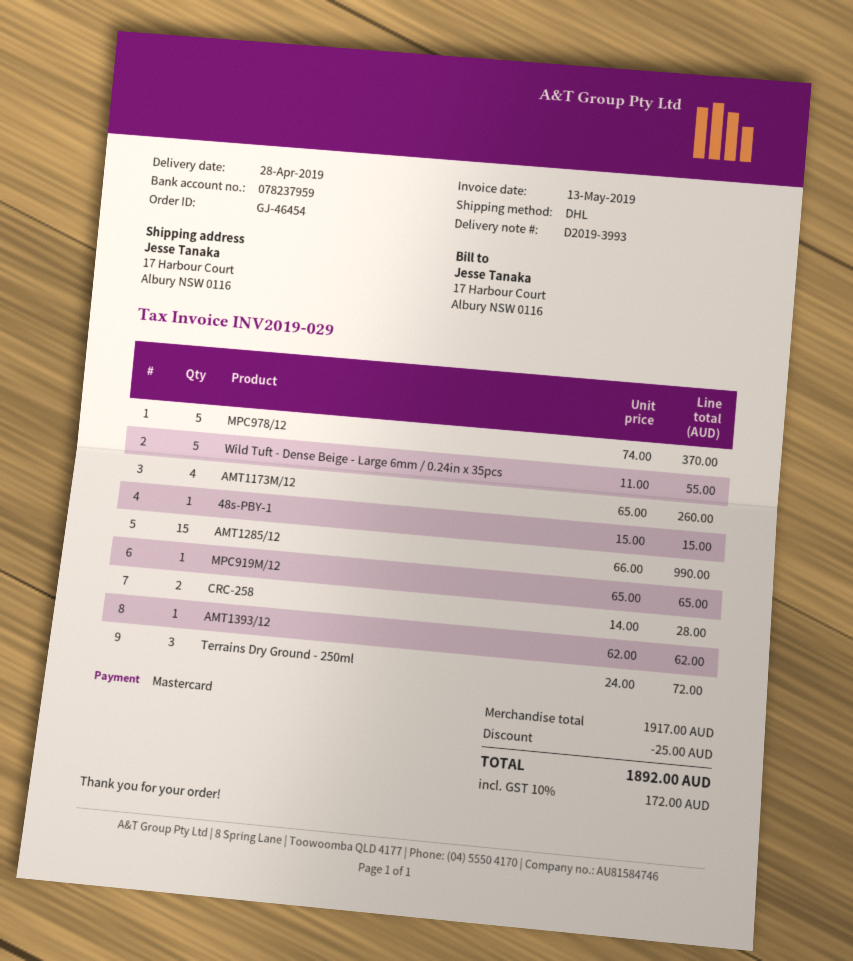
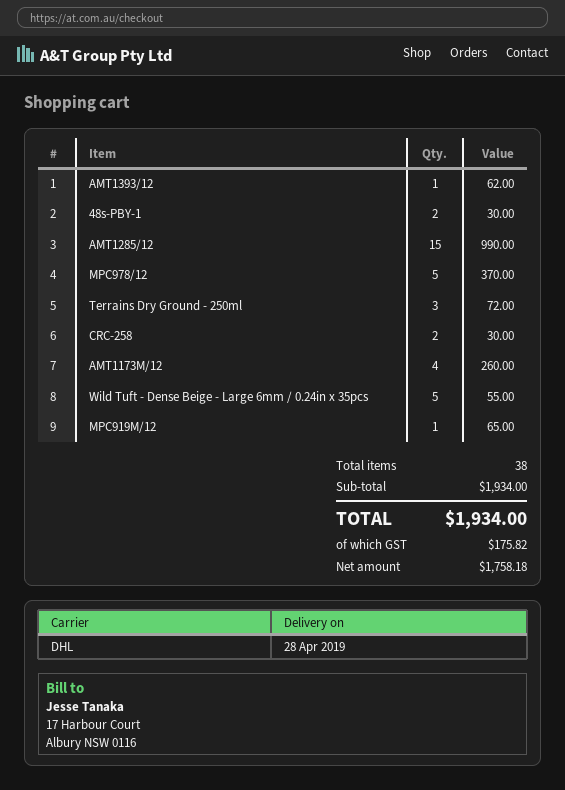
48s-PBY-1: 1 for 15.00 -> 2 for 30.00
CRC-258: 2 for 28.00 -> 2 for 30.00
subtotal: 1917.00 -> 1934.00
discount: 25.00 -> none
tax: 172.00 -> 175.82
total: 1892.00 -> 1934.00

